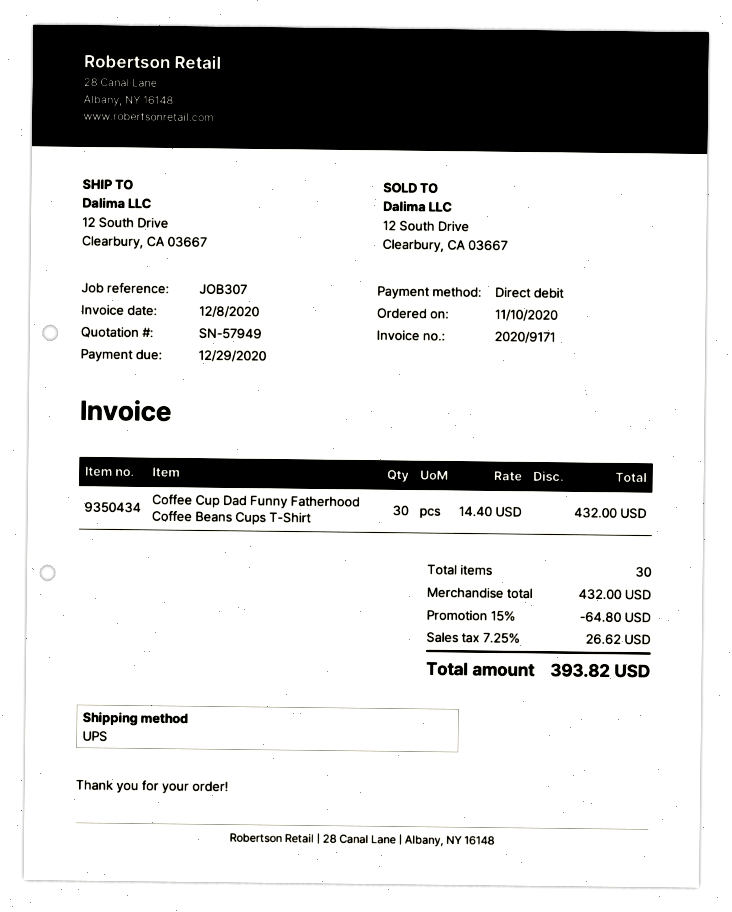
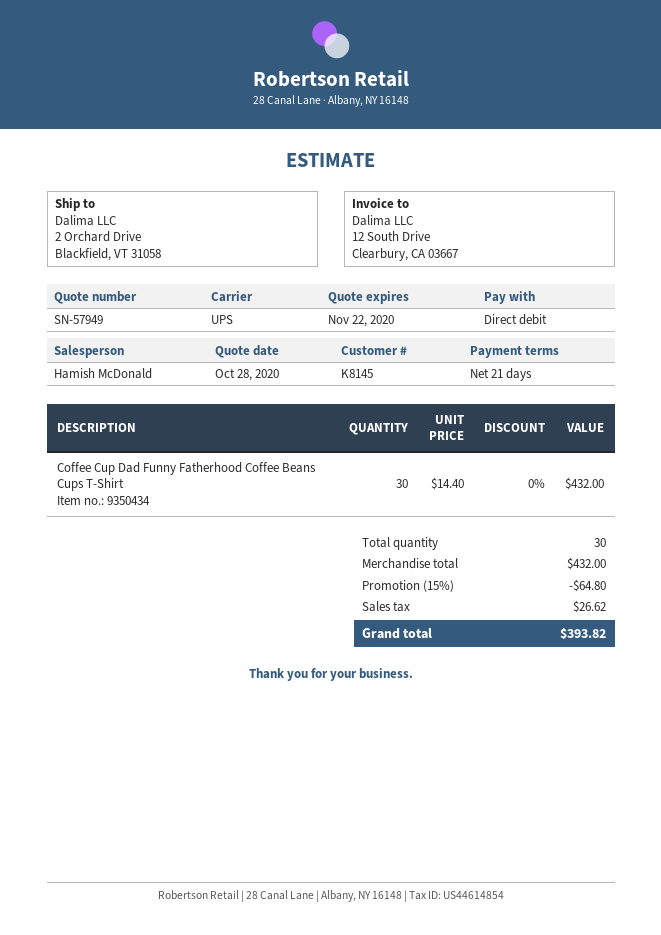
ship to: 12 South Drive, Clearbury, CA 03667 -> 2 Orchard Drive, Blackfield, VT 31058

